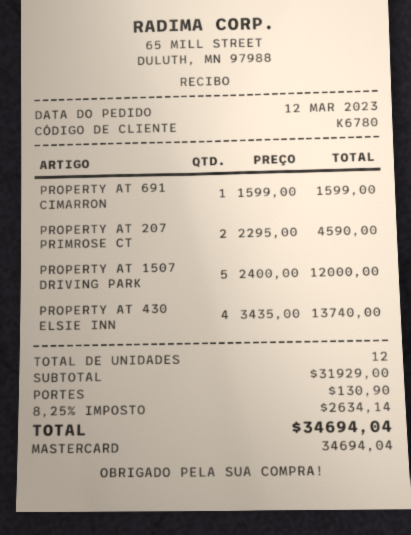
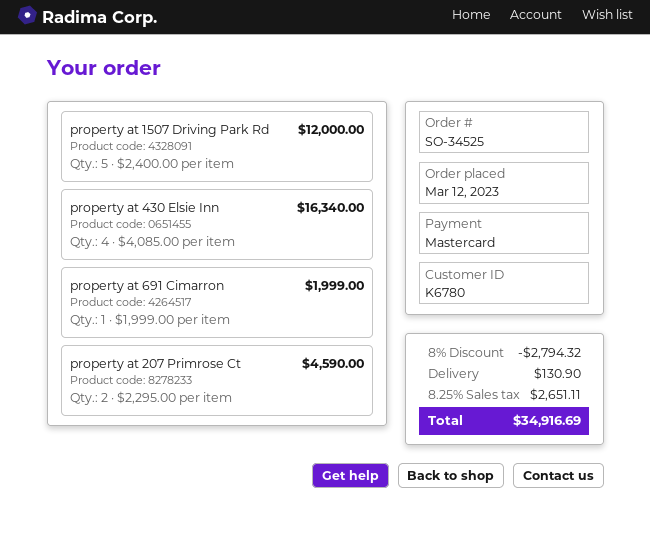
PROPERTY AT 691 CIMARRON: 1 x 1599.00 = 1599.00 -> 1 x 1999.00 = 1999.00
PROPERTY AT 430 ELSIE INN: 4 x 3435.00 = 13740.00 -> 4 x 4085.00 = 16340.00
discount: none -> 8% = 2794.32
tax: 8.25% = 2634.14 -> 8.25% = 2651.11
total: 34694.04 -> 34916.69

